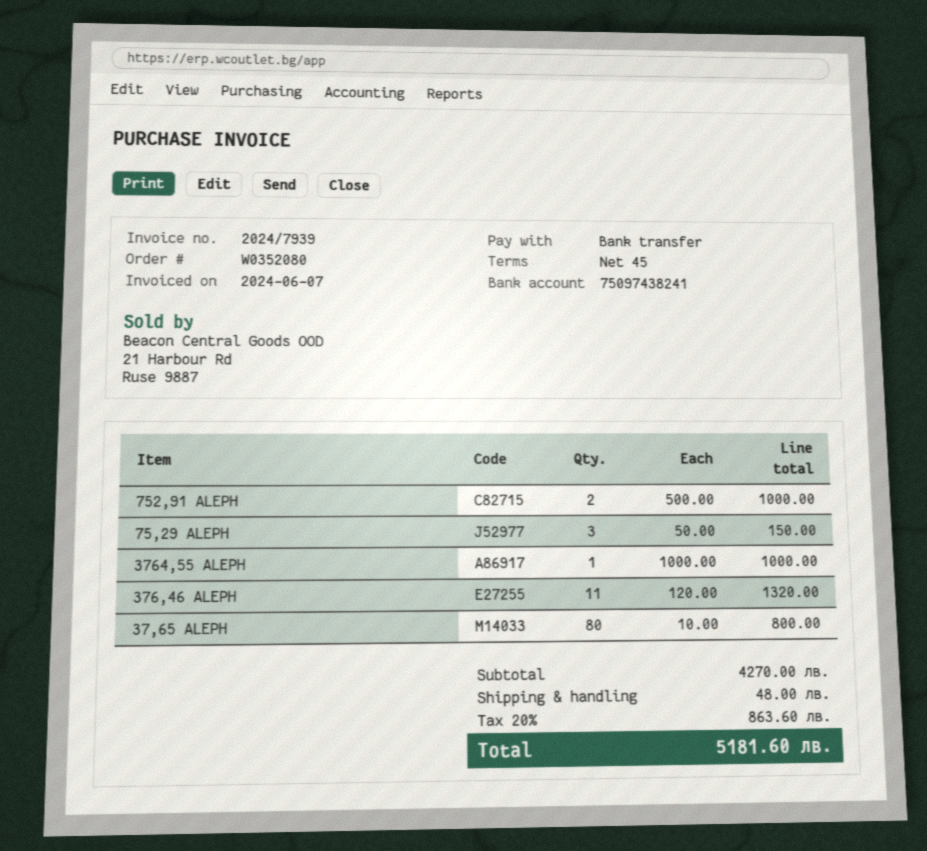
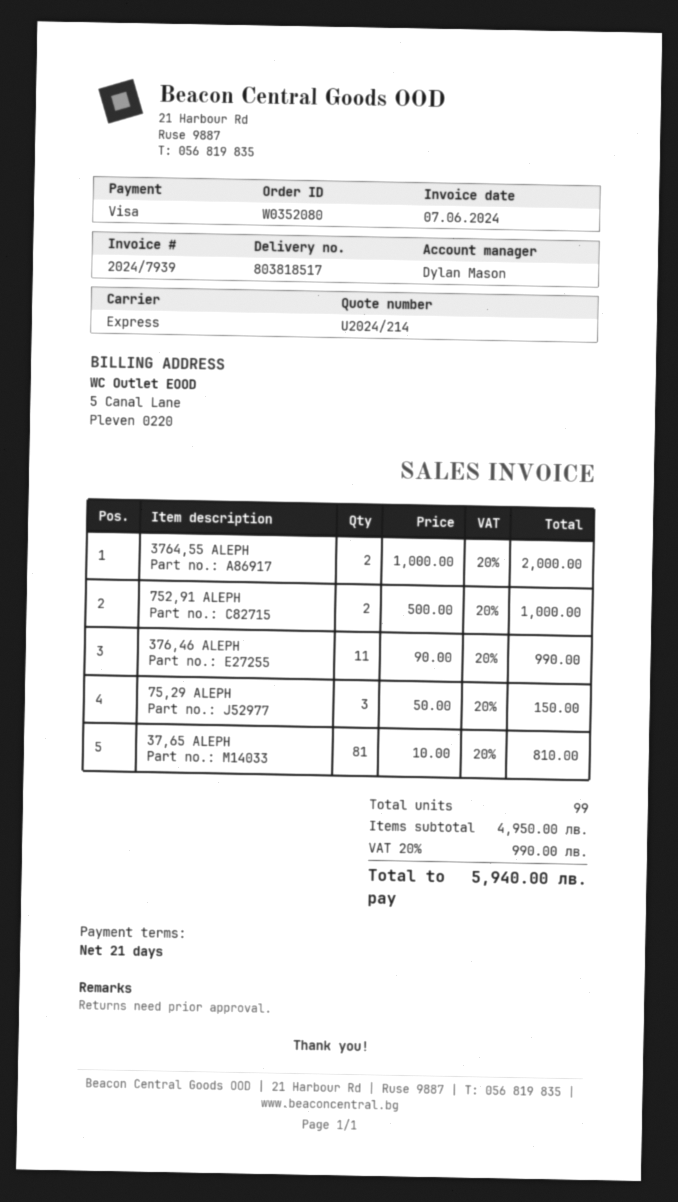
payment terms: 45 days -> 21 days
payment method: bank transfer -> Visa
3764,55 ALEPH: 1 x 1000.00 = 1000.00 -> 2 x 1000.00 = 2000.00
376,46 ALEPH: 11 x 120.00 = 1320.00 -> 11 x 90.00 = 990.00
37,65 ALEPH: 80 x 10.00 = 800.00 -> 81 x 10.00 = 810.00
subtotal: 4270.00 -> 4950.00
shipping: 48.00 -> none
tax: 20% = 863.60 -> 20% = 990.00
total: 5181.60 -> 5940.00

